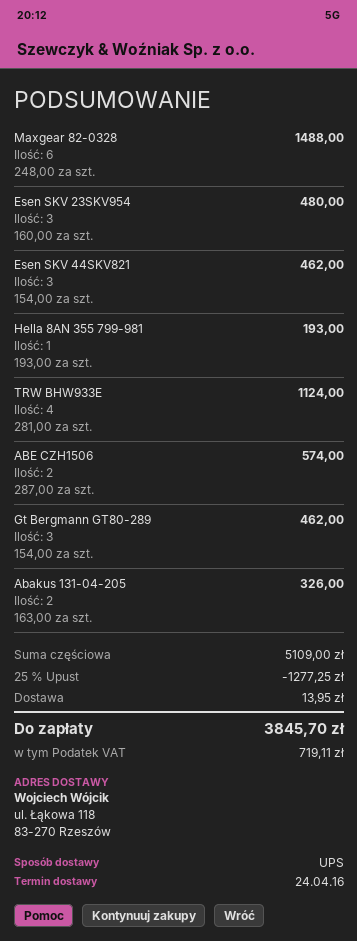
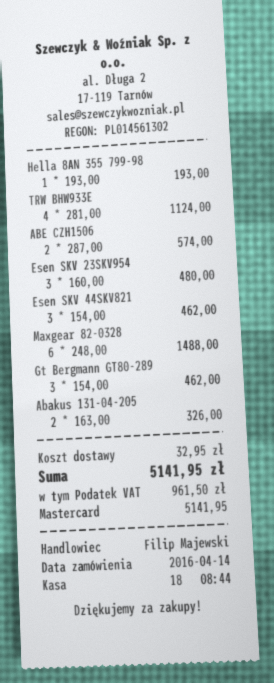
discount: 25% = 1277.25 -> none
shipping: 13.95 -> 32.95
tax: 719.11 -> 961.50
total: 3845.70 -> 5141.95

